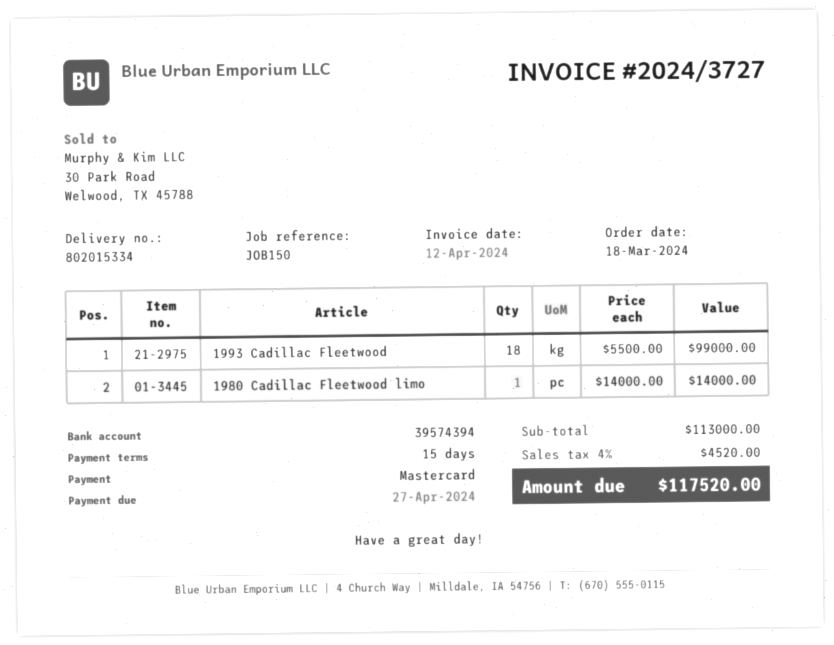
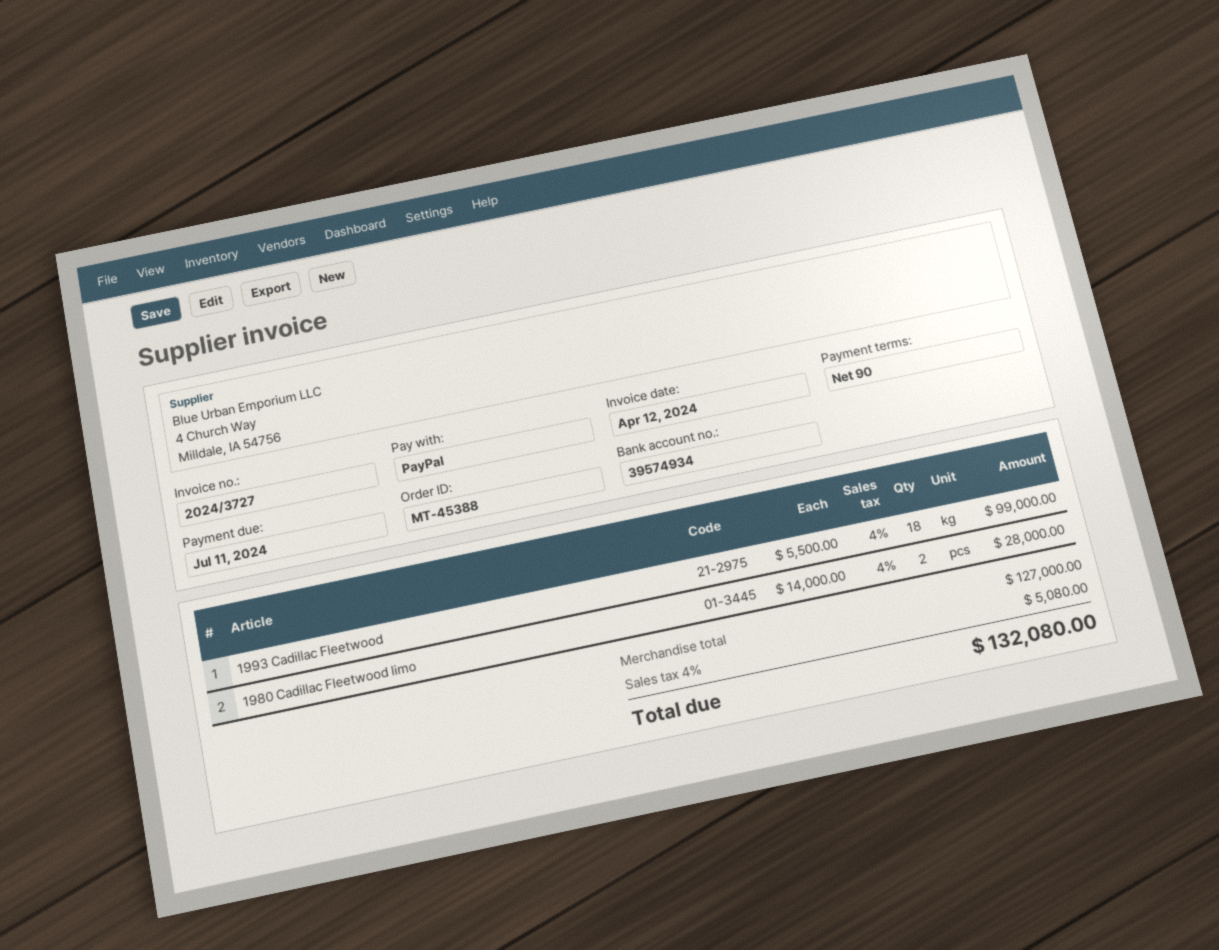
payment terms: 15 days -> 90 days
due date: 2024-04-27 -> 2024-07-11
payment method: Mastercard -> PayPal
bank account: 39574394 -> 39574934
1980 Cadillac Fleetwood limo: 1 x 14000.00 = 14000.00 -> 2 x 14000.00 = 28000.00
subtotal: 113000.00 -> 127000.00
tax: 4% = 4520.00 -> 4% = 5080.00
total: 117520.00 -> 132080.00

